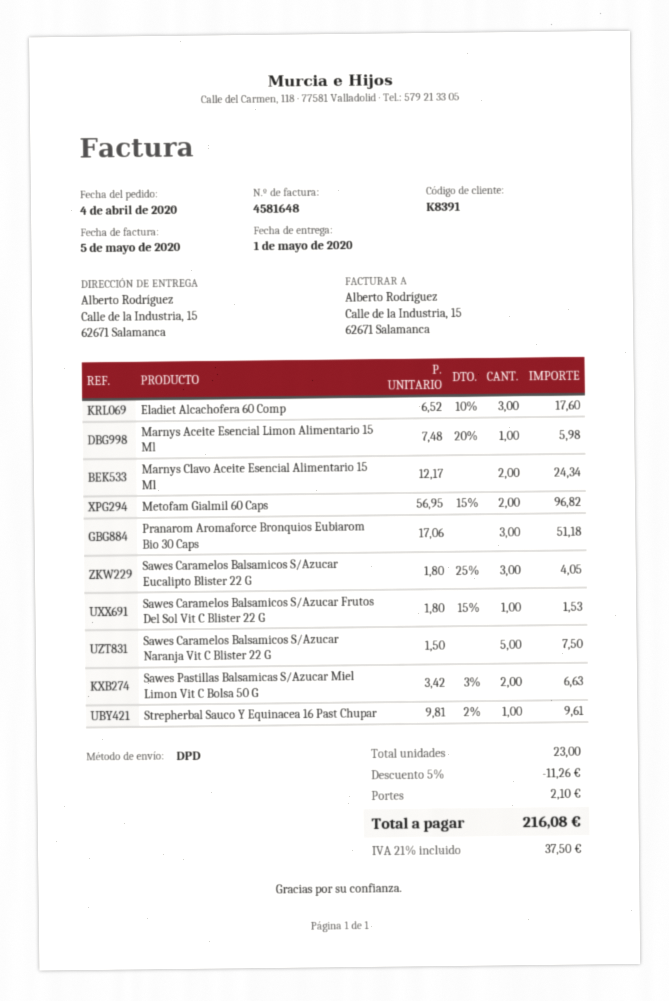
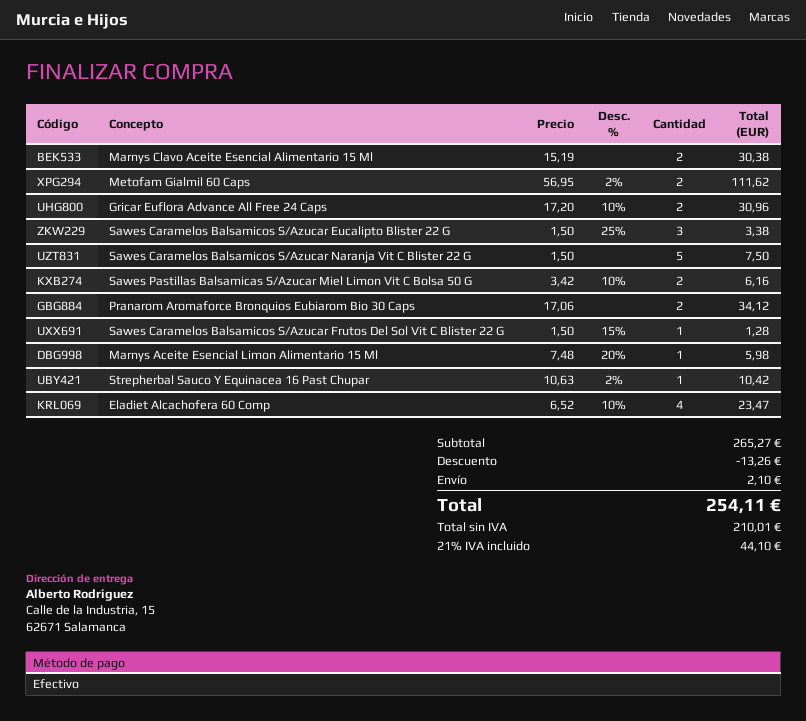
Eladiet Alcachofera 60 Comp: 3 x 6.52 - 10% = 17.60 -> 4 x 6.52 - 10% = 23.47
Marnys Clavo Aceite Esencial Alimentario 15 Ml: 2 x 12.17 = 24.34 -> 2 x 15.19 = 30.38
Metofam Gialmil 60 Caps: 2 x 56.95 - 15% = 96.82 -> 2 x 56.95 - 2% = 111.62
Pranarom Aromaforce Bronquios Eubiarom Bio 30 Caps: 3 x 17.06 = 51.18 -> 2 x 17.06 = 34.12
Sawes Caramelos Balsamicos S/Azucar Eucalipto Blister 22 G: 3 x 1.80 - 25% = 4.05 -> 3 x 1.50 - 25% = 3.38
Sawes Caramelos Balsamicos S/Azucar Frutos Del Sol Vit C Blister 22 G: 1 x 1.80 - 15% = 1.53 -> 1 x 1.50 - 15% = 1.28
Sawes Pastillas Balsamicas S/Azucar Miel Limon Vit C Bolsa 50 G: 2 x 3.42 - 3% = 6.63 -> 2 x 3.42 - 10% = 6.16
Strepherbal Sauco Y Equinacea 16 Past Chupar: 1 x 9.81 - 2% = 9.61 -> 1 x 10.63 - 2% = 10.42
Gricar Euflora Advance All Free 24 Caps: none -> 2 x 17.20 - 10% = 30.96
discount: 11.26 -> 13.26
tax: 21% = 37.50 -> 21% = 44.10
total: 216.08 -> 254.11

